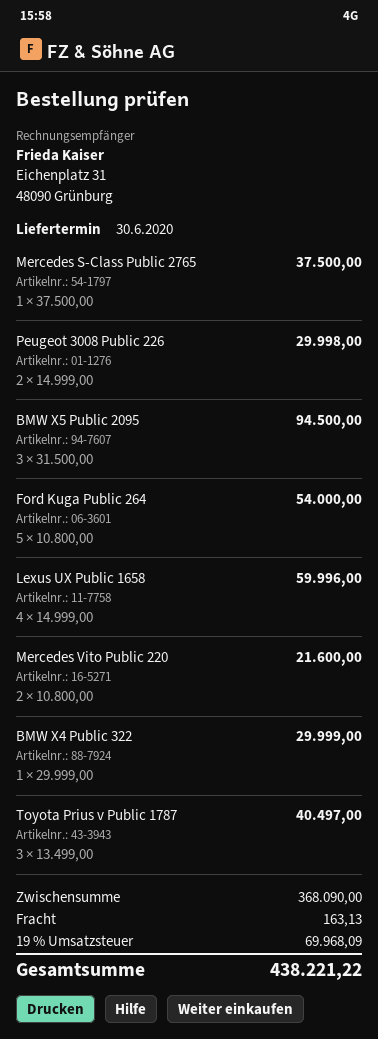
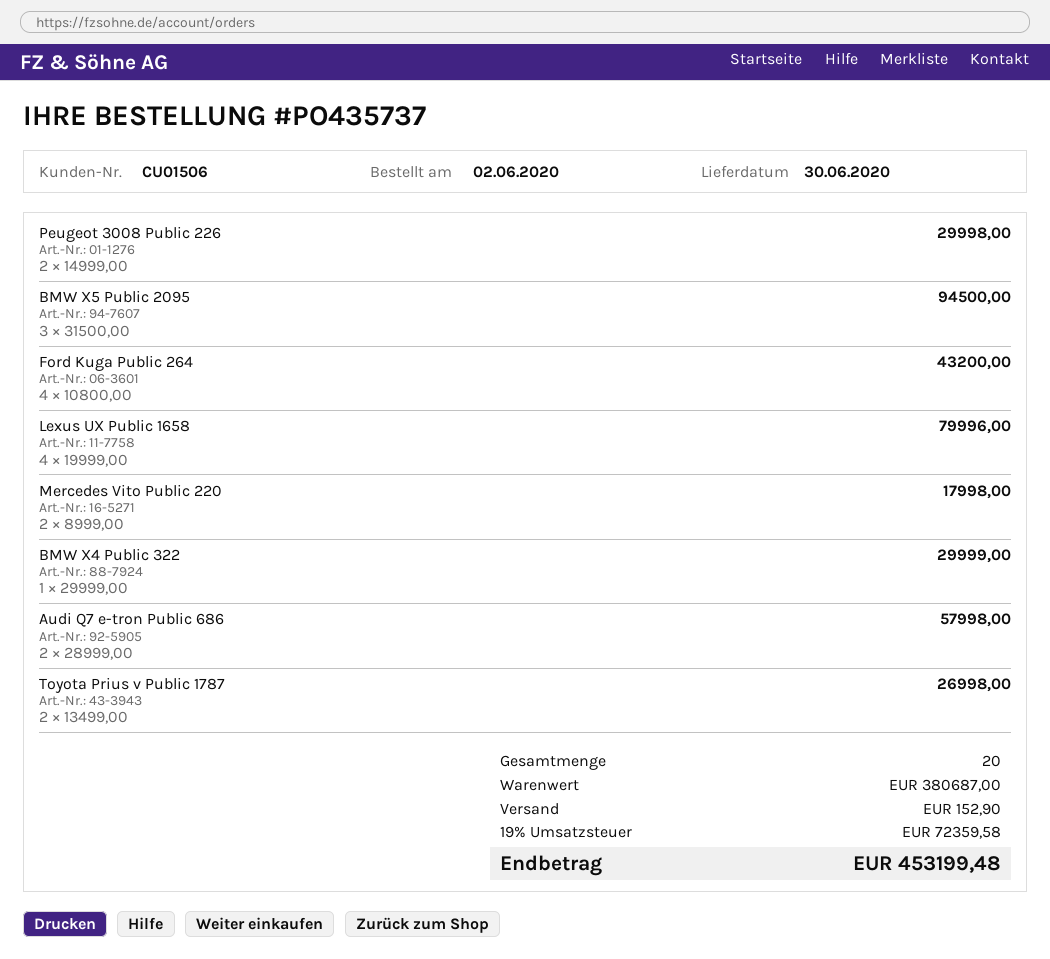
Mercedes S-Class Public 2765: 1 x 37500.00 = 37500.00 -> none
Ford Kuga Public 264: 5 x 10800.00 = 54000.00 -> 4 x 10800.00 = 43200.00
Lexus UX Public 1658: 4 x 14999.00 = 59996.00 -> 4 x 19999.00 = 79996.00
Mercedes Vito Public 220: 2 x 10800.00 = 21600.00 -> 2 x 8999.00 = 17998.00
Toyota Prius v Public 1787: 3 x 13499.00 = 40497.00 -> 2 x 13499.00 = 26998.00
Audi Q7 e-tron Public 686: none -> 2 x 28999.00 = 57998.00
subtotal: 368090.00 -> 380687.00
shipping: 163.13 -> 152.90
tax: 19% = 69968.09 -> 19% = 72359.58
total: 438221.22 -> 453199.48

